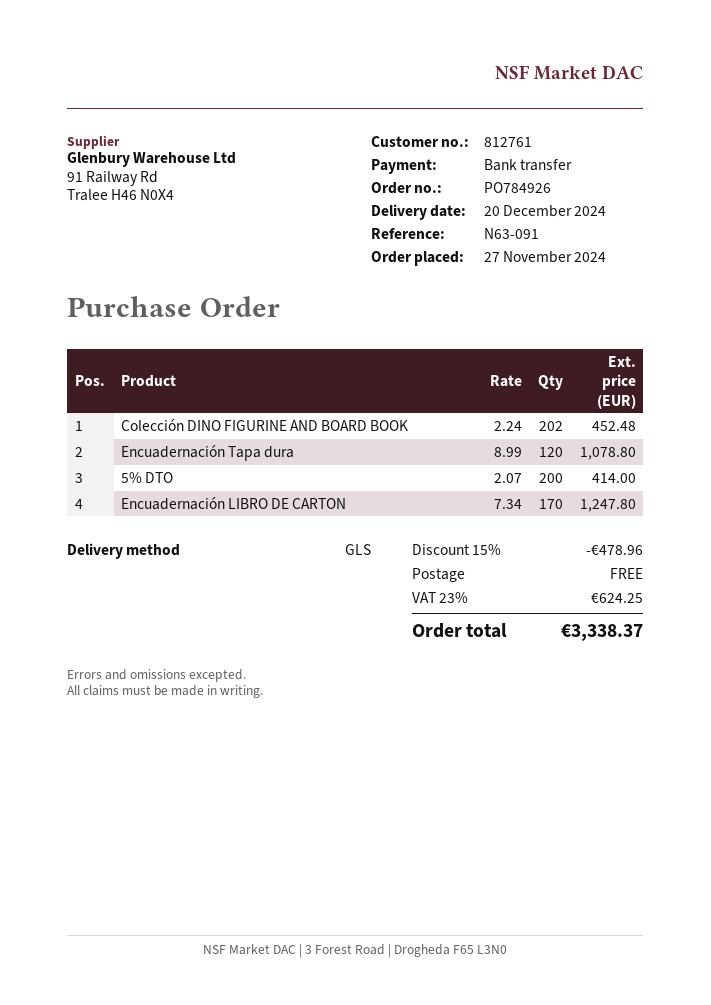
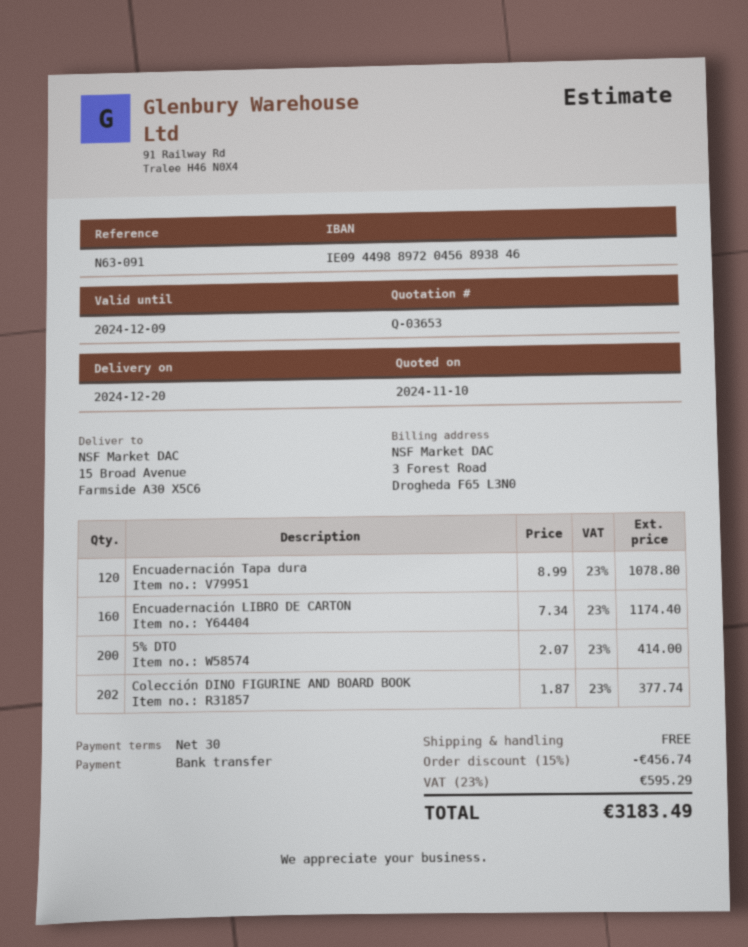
Colección DINO FIGURINE AND BOARD BOOK: 202 x 2.24 = 452.48 -> 202 x 1.87 = 377.74
Encuadernación LIBRO DE CARTON: 170 x 7.34 = 1247.80 -> 160 x 7.34 = 1174.40
discount: 15% = 478.96 -> 15% = 456.74
tax: 23% = 624.25 -> 23% = 595.29
total: 3338.37 -> 3183.49

